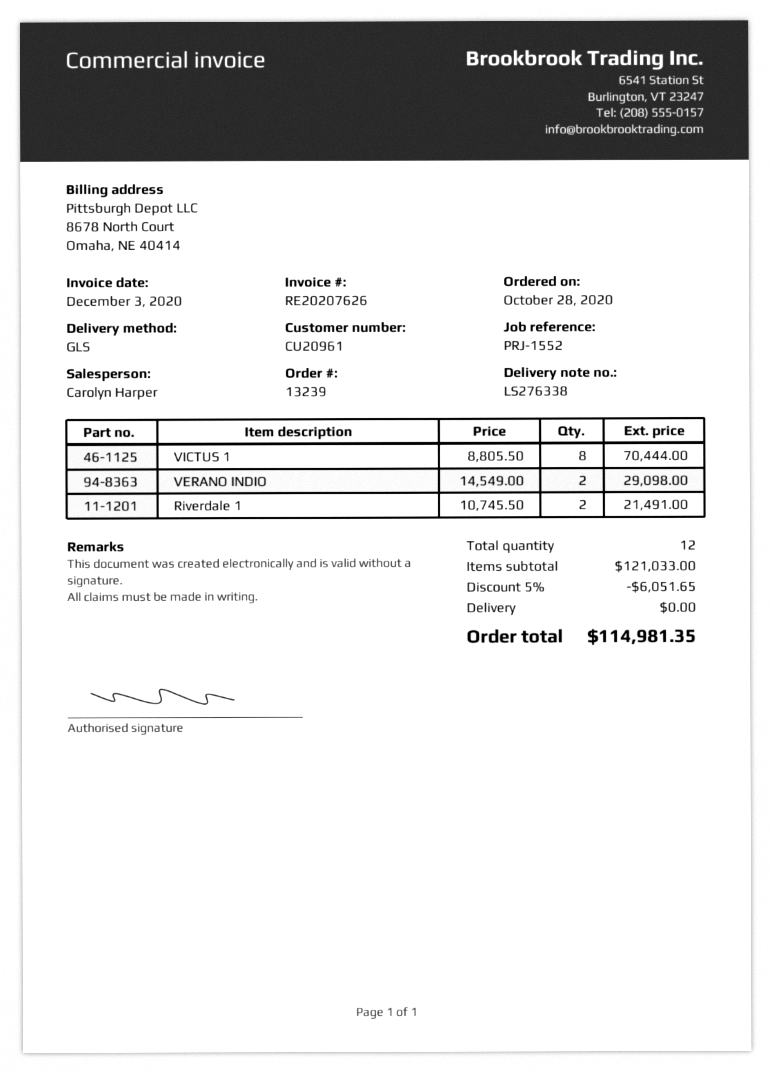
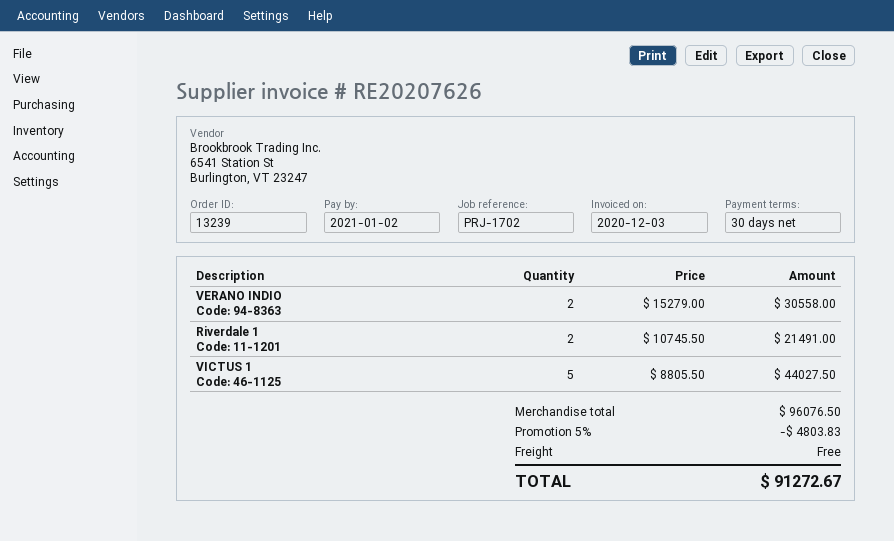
reference: PRJ-1552 -> PRJ-1702
VICTUS 1: 8 x 8805.50 = 70444.00 -> 5 x 8805.50 = 44027.50
VERANO INDIO: 2 x 14549.00 = 29098.00 -> 2 x 15279.00 = 30558.00
subtotal: 121033.00 -> 96076.50
discount: 5% = 6051.65 -> 5% = 4803.83
total: 114981.35 -> 91272.67

